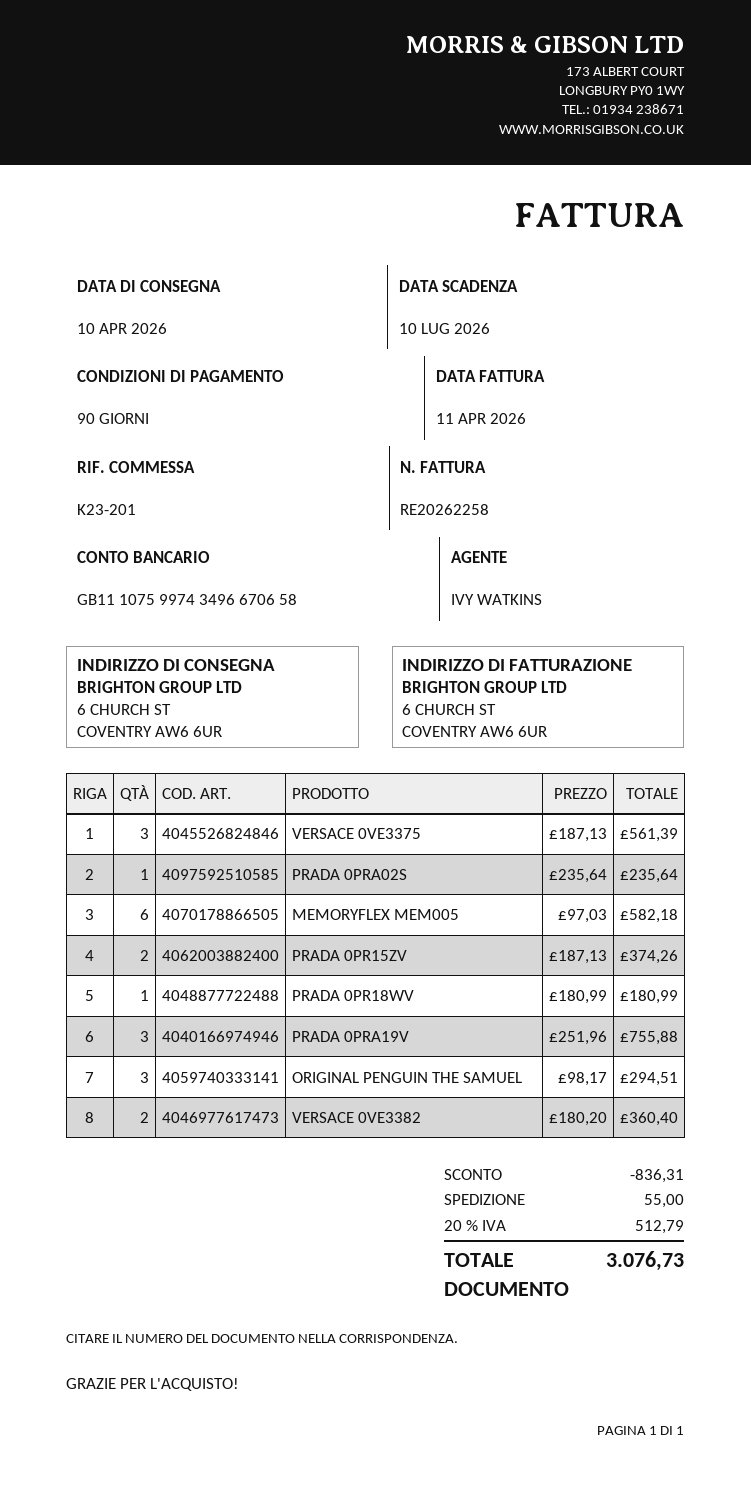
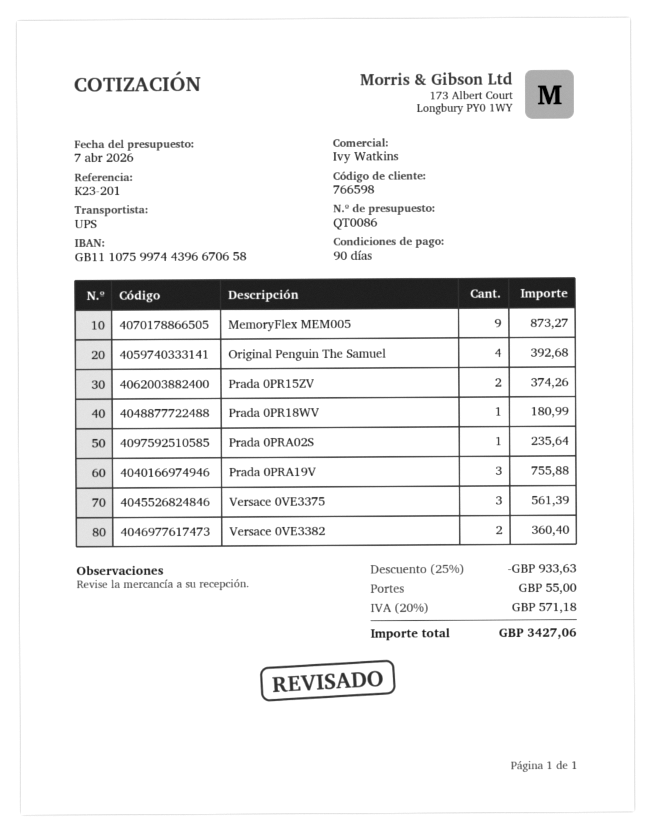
bank account: GB11107599743496670658 -> GB11107599744396670658
MEMORYFLEX MEM005: 6 for 582.18 -> 9 for 873.27
ORIGINAL PENGUIN THE SAMUEL: 3 for 294.51 -> 4 for 392.68
discount: 836.31 -> 933.63
tax: 20% = 512.79 -> 20% = 571.18
total: 3076.73 -> 3427.06

